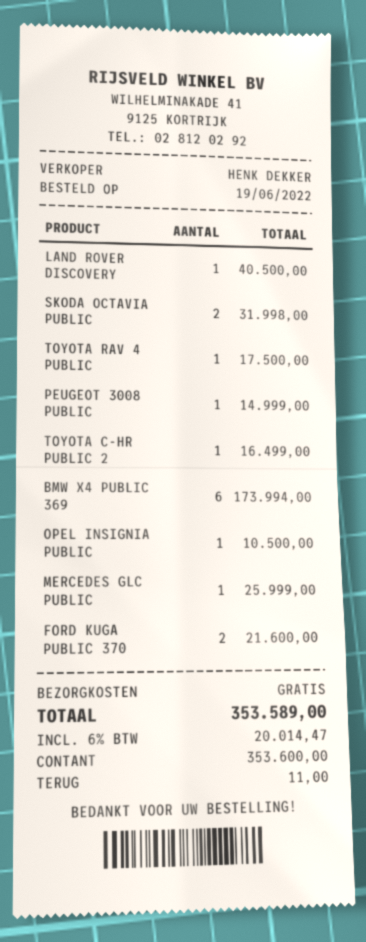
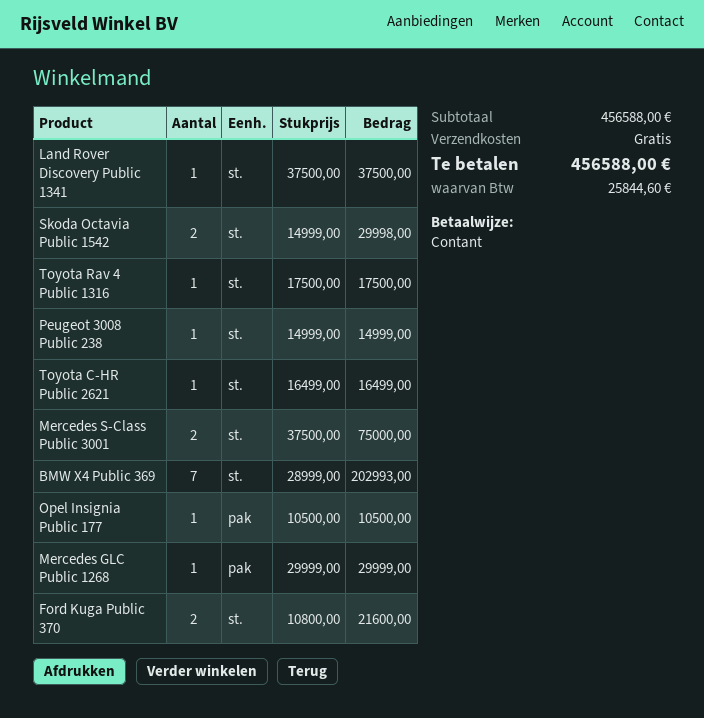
LAND ROVER DISCOVERY: 1 for 40500.00 -> 1 for 37500.00
SKODA OCTAVIA PUBLIC: 2 for 31998.00 -> 2 for 29998.00
BMW X4 PUBLIC 369: 6 for 173994.00 -> 7 for 202993.00
MERCEDES GLC PUBLIC: 1 for 25999.00 -> 1 for 29999.00
Mercedes S-Class Public 3001: none -> 2 for 75000.00
tax: 20014.47 -> 25844.60
total: 353589.00 -> 456588.00

